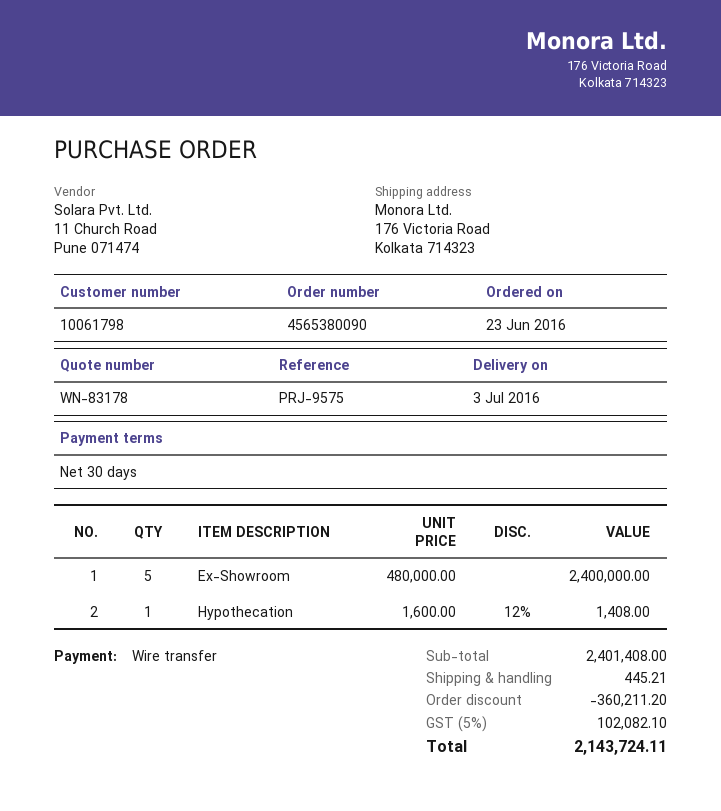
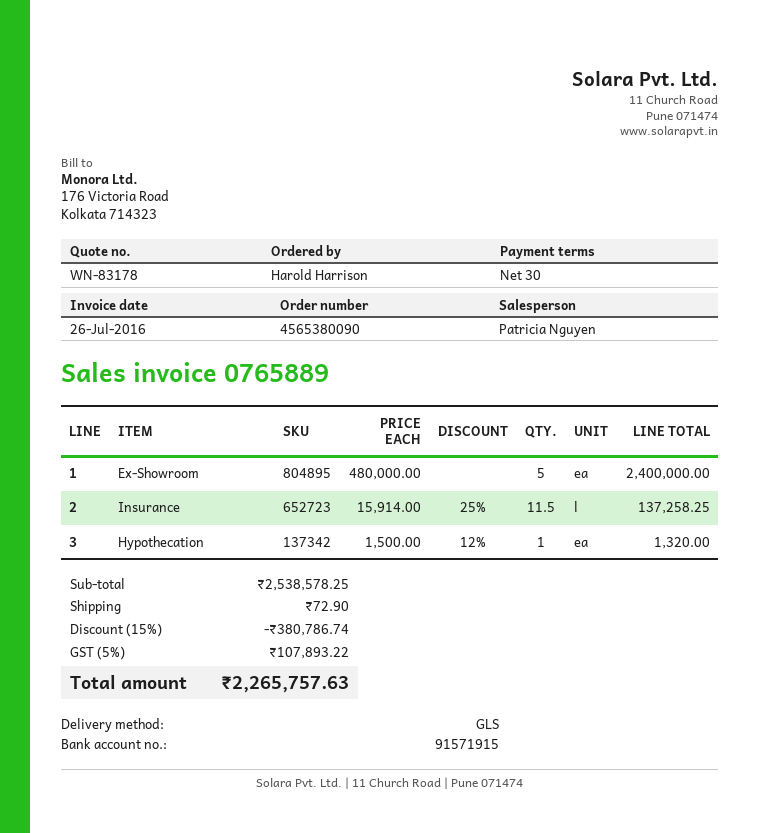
Hypothecation: 1 x 1600.00 - 12% = 1408.00 -> 1 x 1500.00 - 12% = 1320.00
Insurance: none -> 11.5 x 15914.00 - 25% = 137258.25
subtotal: 2401408.00 -> 2538578.25
discount: 360211.20 -> 380786.74
shipping: 445.21 -> 72.90
tax: 5% = 102082.10 -> 5% = 107893.22
total: 2143724.11 -> 2265757.63

